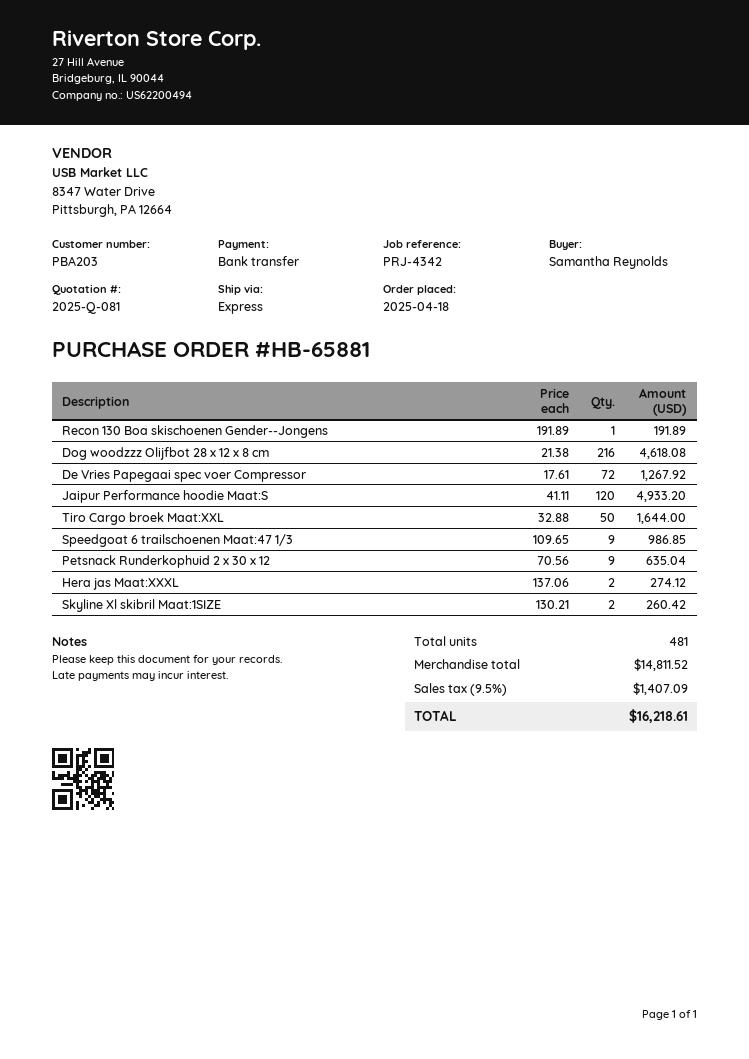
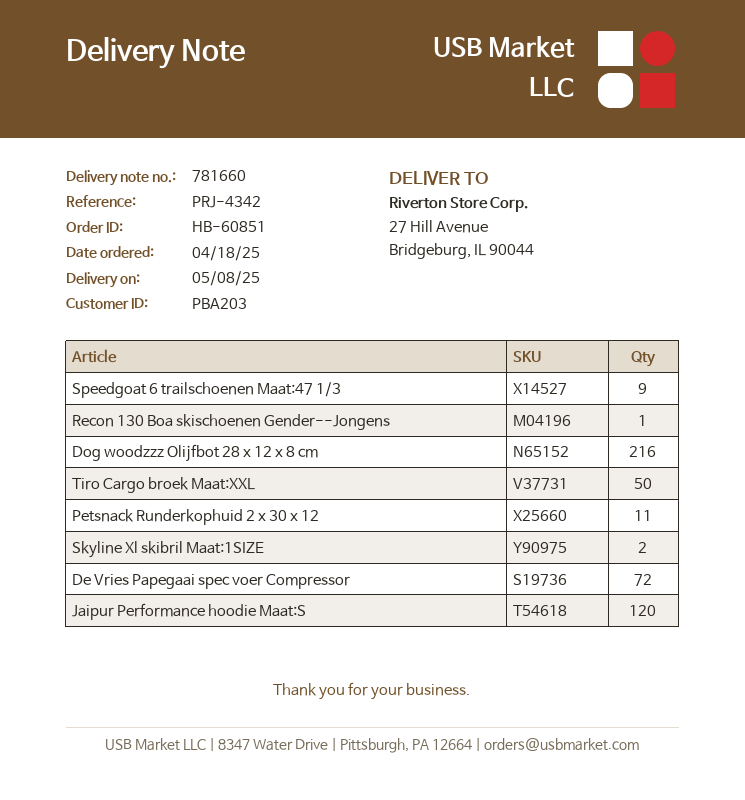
order number: HB-65881 -> HB-60851
Petsnack Runderkophuid 2 x 30 x 12: 9 -> 11
Hera jas Maat:XXXL: 2 -> none

